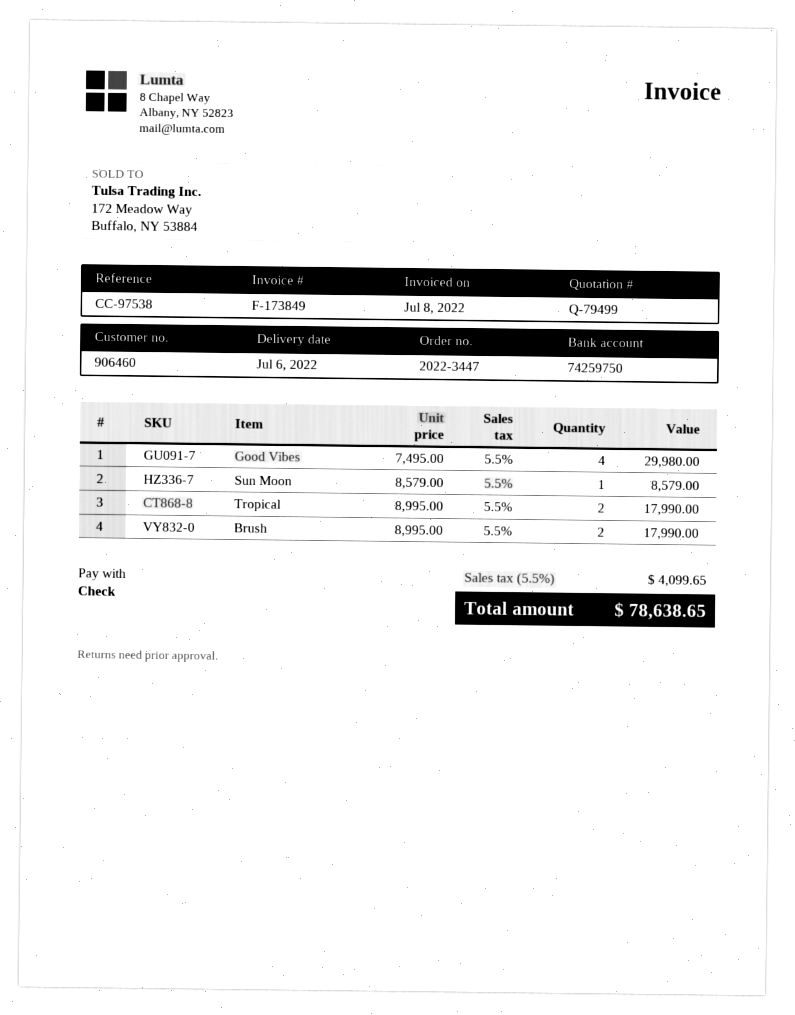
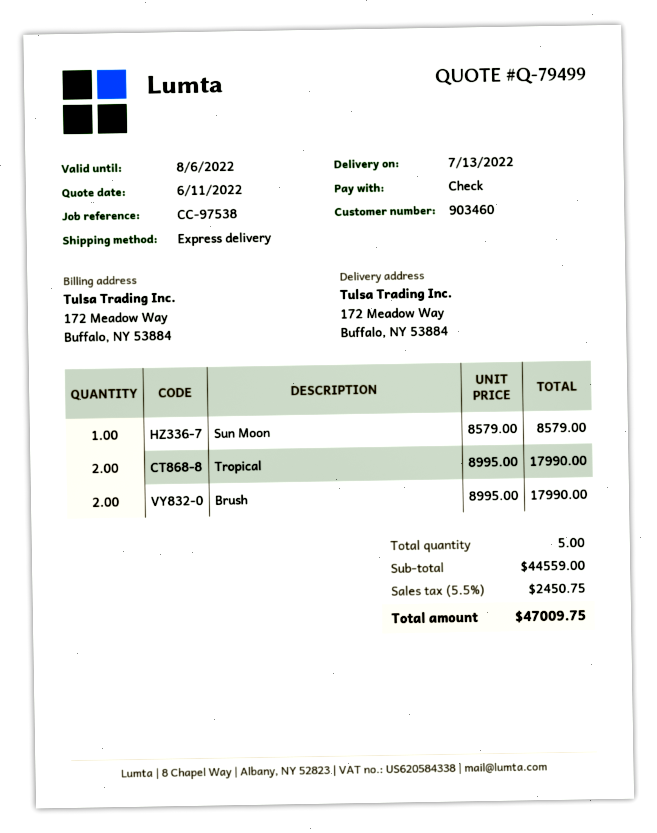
delivery date: 2022-07-06 -> 2022-07-13
customer number: 906460 -> 903460
Good Vibes: 4 x 7495.00 = 29980.00 -> none
tax: 5.5% = 4099.65 -> 5.5% = 2450.75
total: 78638.65 -> 47009.75

